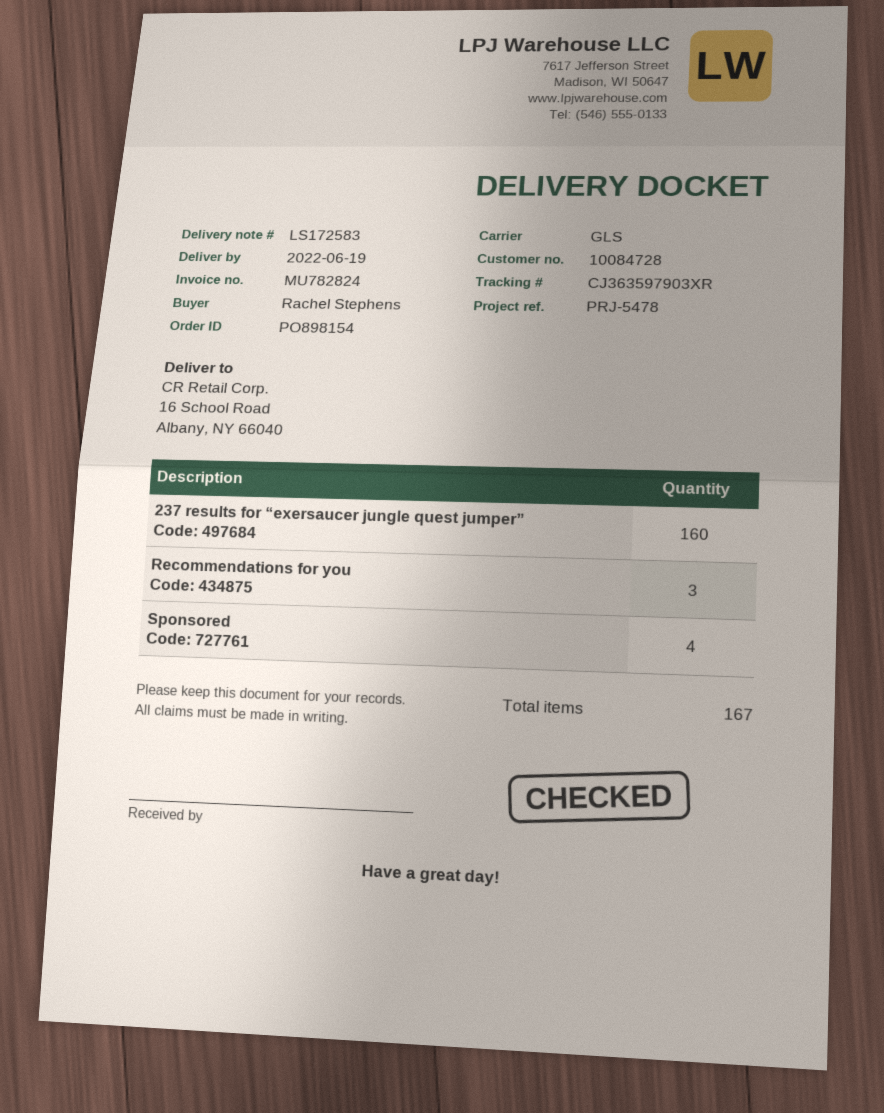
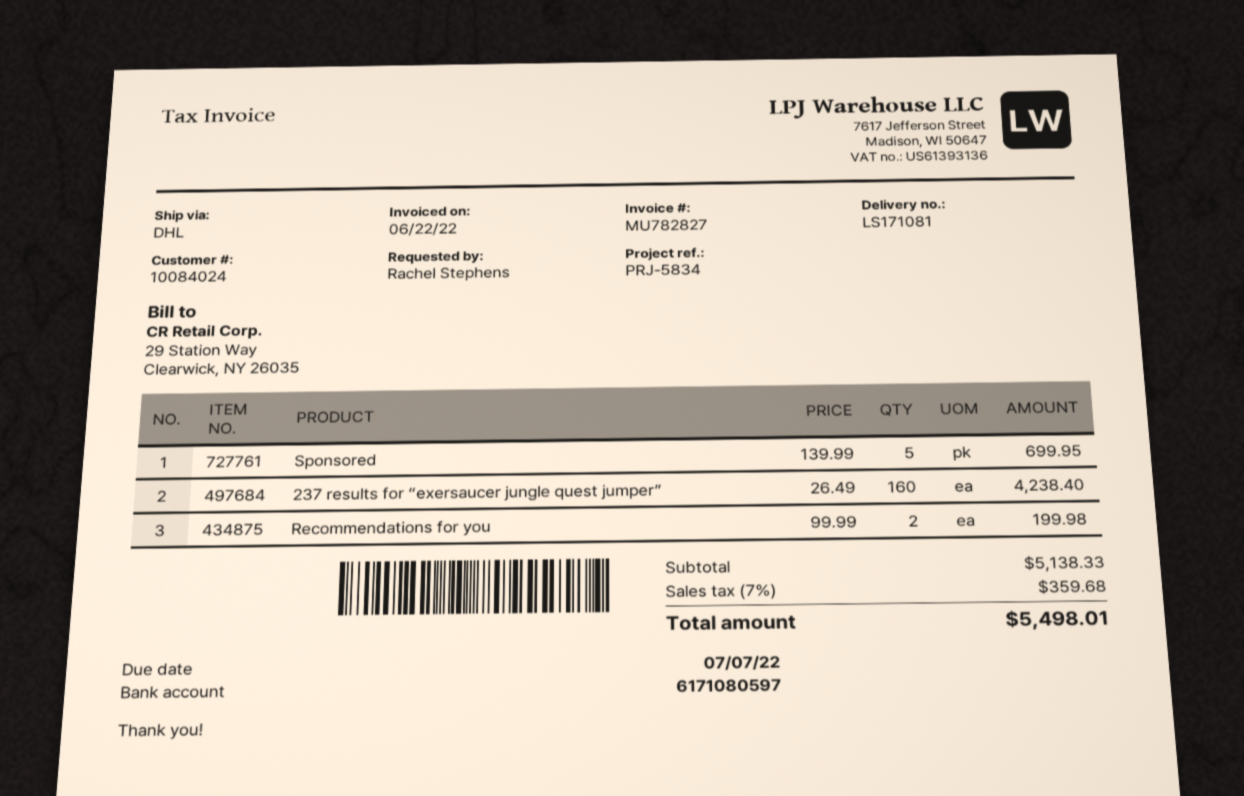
delivery note number: LS172583 -> LS171081
invoice number: MU782824 -> MU782827
customer number: 10084728 -> 10084024
reference: PRJ-5478 -> PRJ-5834
shipping method: GLS -> DHL
Recommendations for you: 3 -> 2
Sponsored: 4 -> 5

